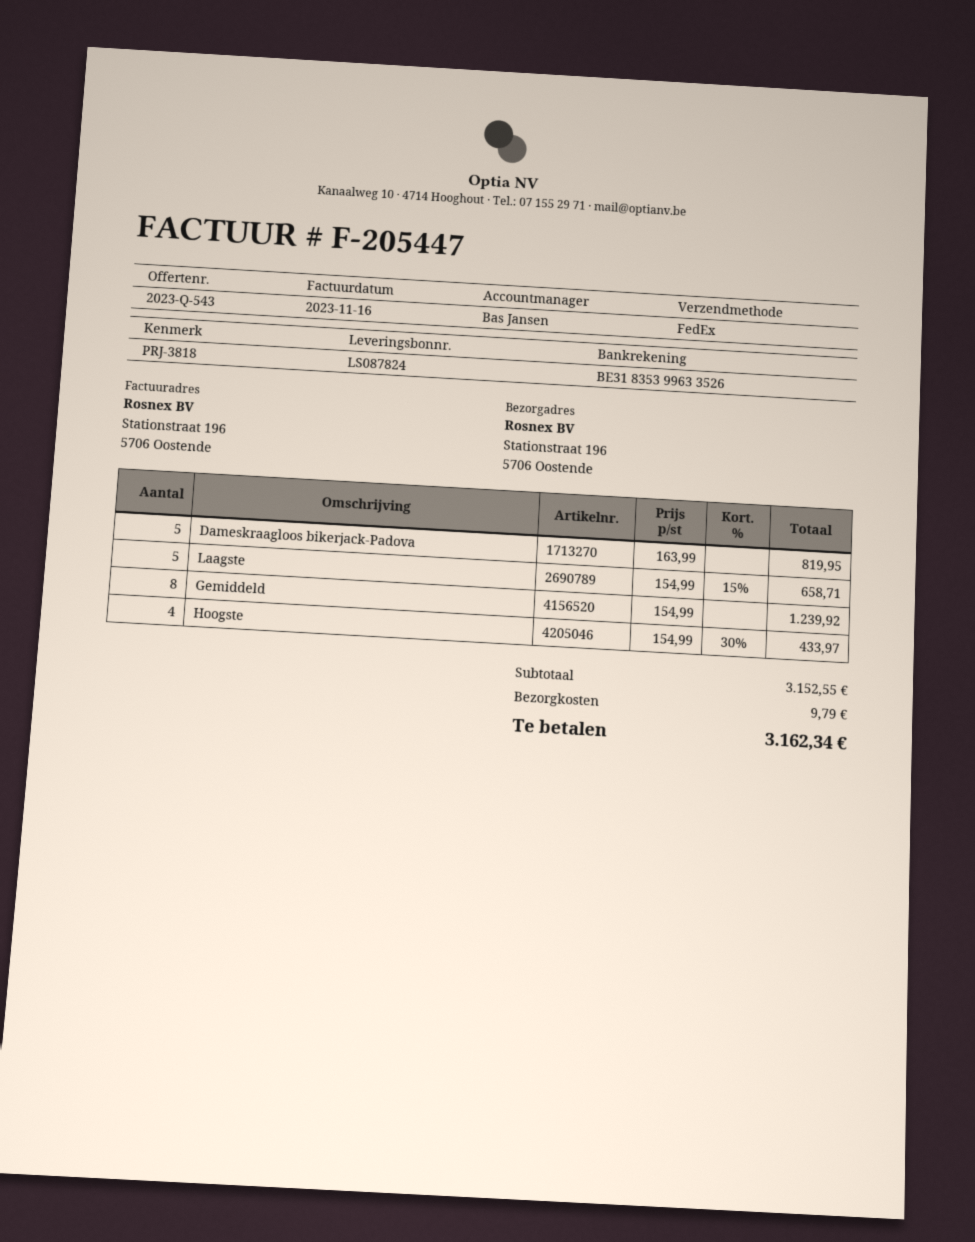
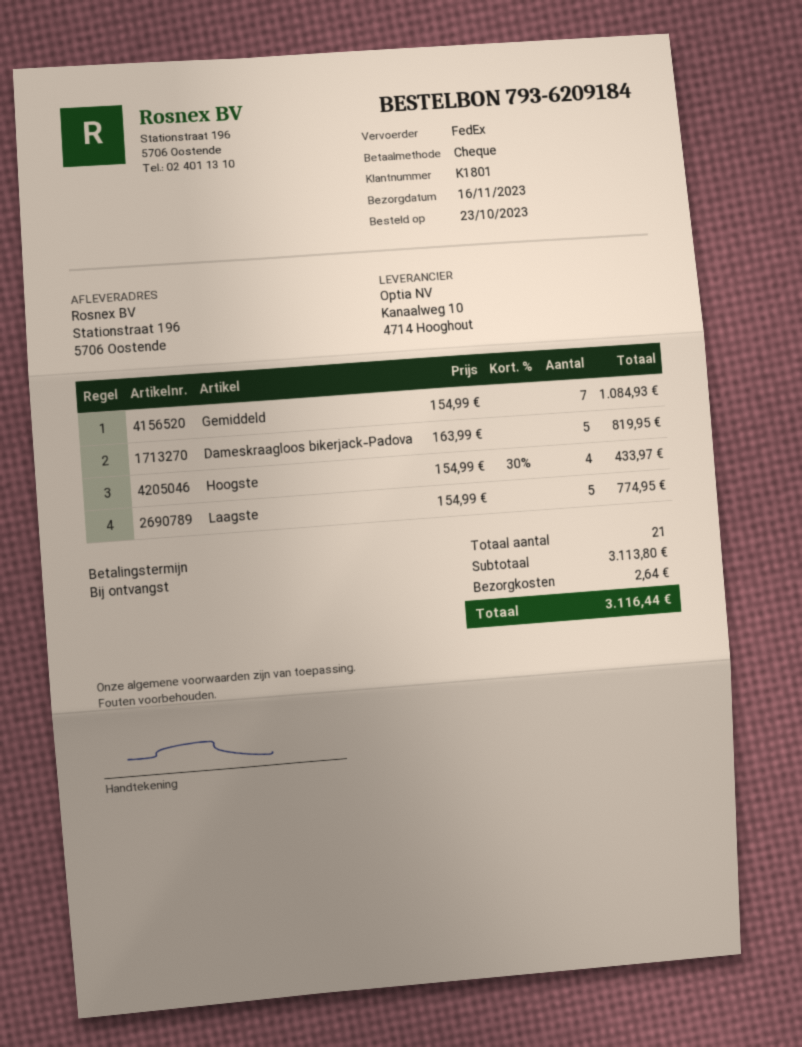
Laagste: 5 x 154.99 - 15% = 658.71 -> 5 x 154.99 = 774.95
Gemiddeld: 8 x 154.99 = 1239.92 -> 7 x 154.99 = 1084.93
subtotal: 3152.55 -> 3113.80
shipping: 9.79 -> 2.64
total: 3162.34 -> 3116.44

